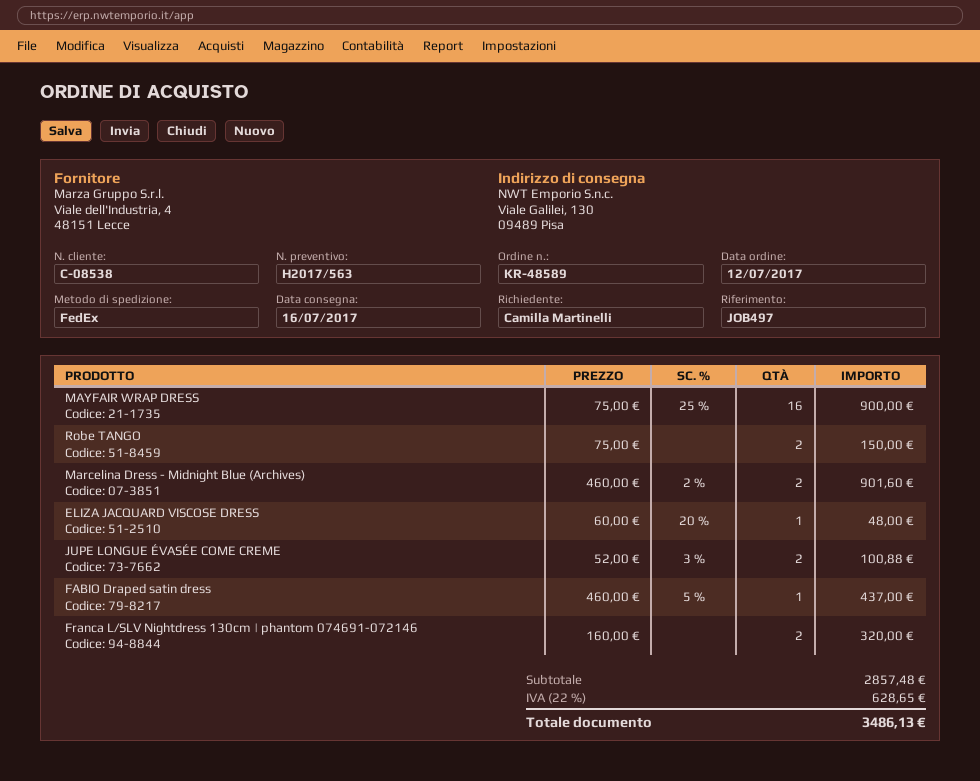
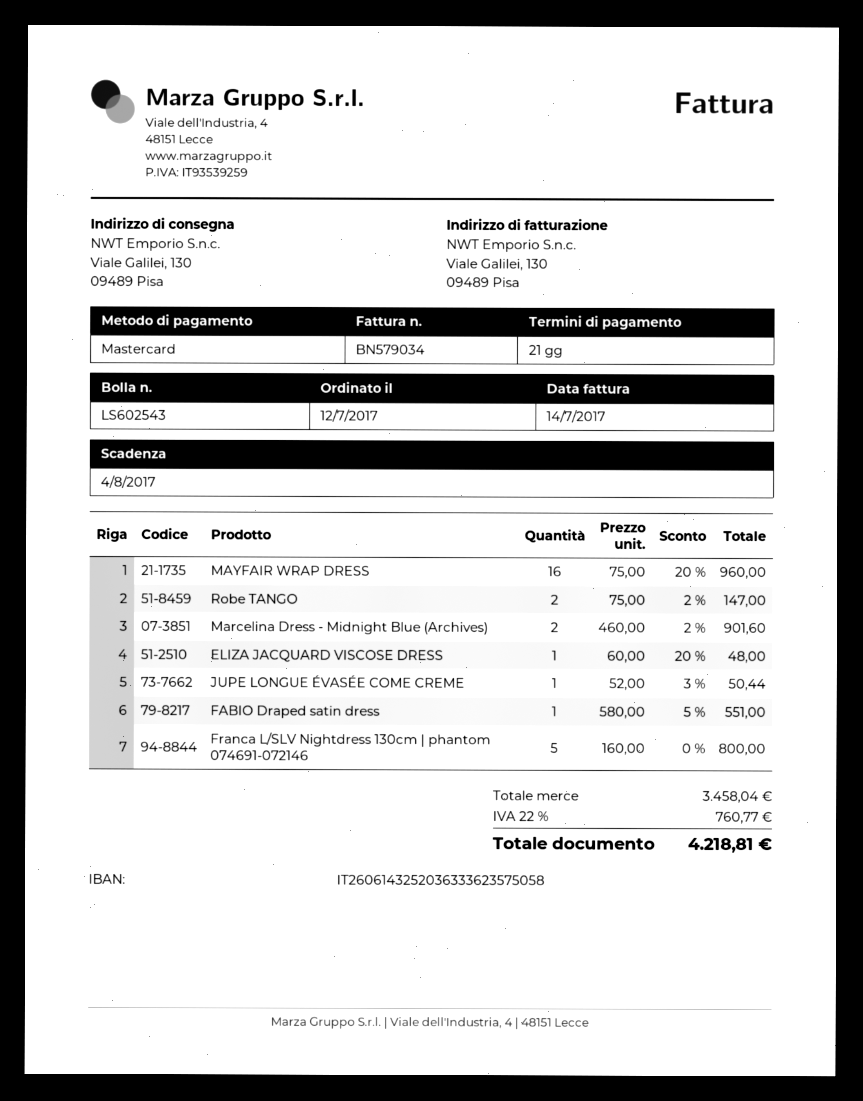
MAYFAIR WRAP DRESS: 16 x 75.00 - 25% = 900.00 -> 16 x 75.00 - 20% = 960.00
Robe TANGO: 2 x 75.00 = 150.00 -> 2 x 75.00 - 2% = 147.00
JUPE LONGUE ÉVASÉE COME CREME: 2 x 52.00 - 3% = 100.88 -> 1 x 52.00 - 3% = 50.44
FABIO Draped satin dress: 1 x 460.00 - 5% = 437.00 -> 1 x 580.00 - 5% = 551.00
Franca L/SLV Nightdress 130cm | phantom 074691-072146: 2 x 160.00 = 320.00 -> 5 x 160.00 = 800.00
subtotal: 2857.48 -> 3458.04
tax: 22% = 628.65 -> 22% = 760.77
total: 3486.13 -> 4218.81

